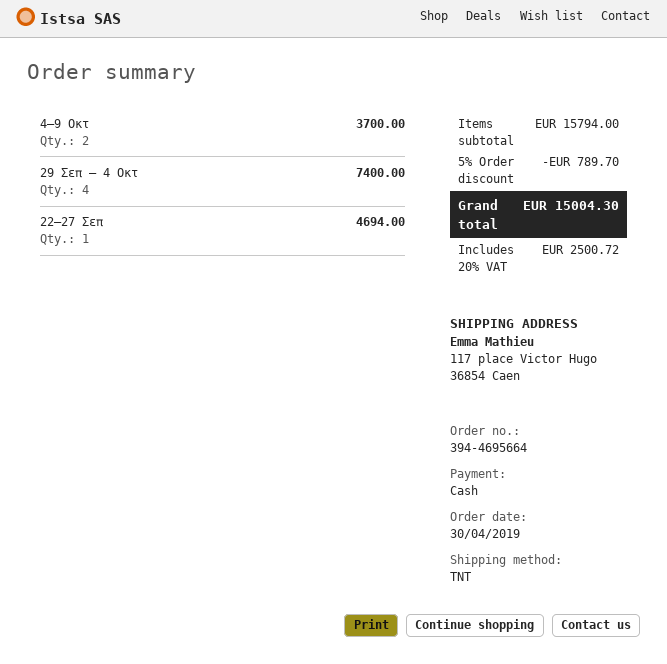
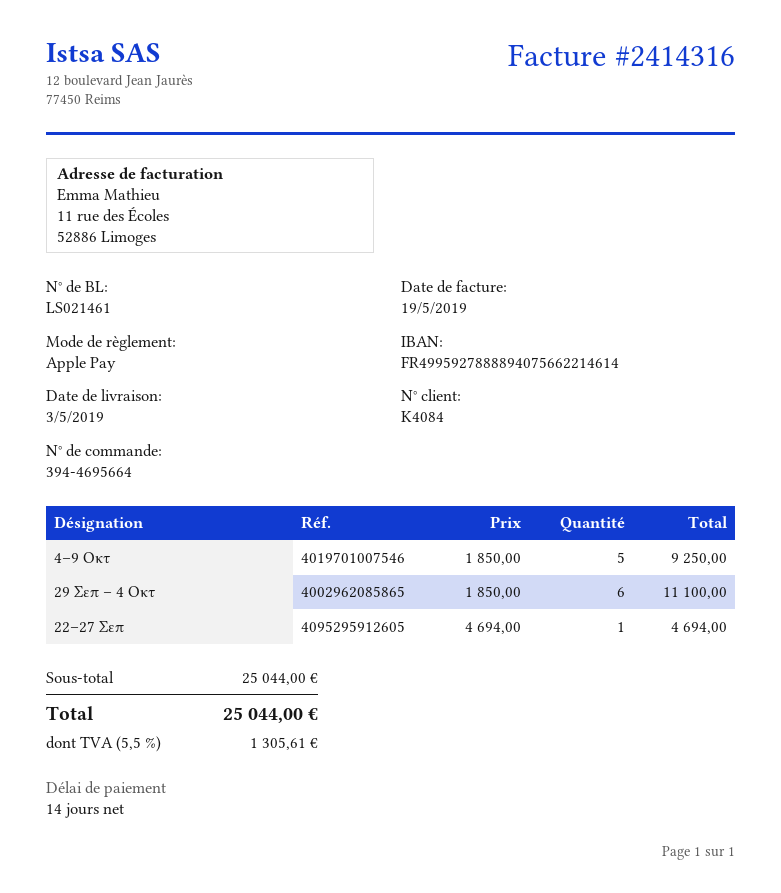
payment method: cash -> Apple Pay
4–9 Οκτ: 2 for 3700.00 -> 5 for 9250.00
29 Σεπ – 4 Οκτ: 4 for 7400.00 -> 6 for 11100.00
subtotal: 15794.00 -> 25044.00
discount: 5% = 789.70 -> none
tax: 20% = 2500.72 -> 5.5% = 1305.61
total: 15004.30 -> 25044.00

